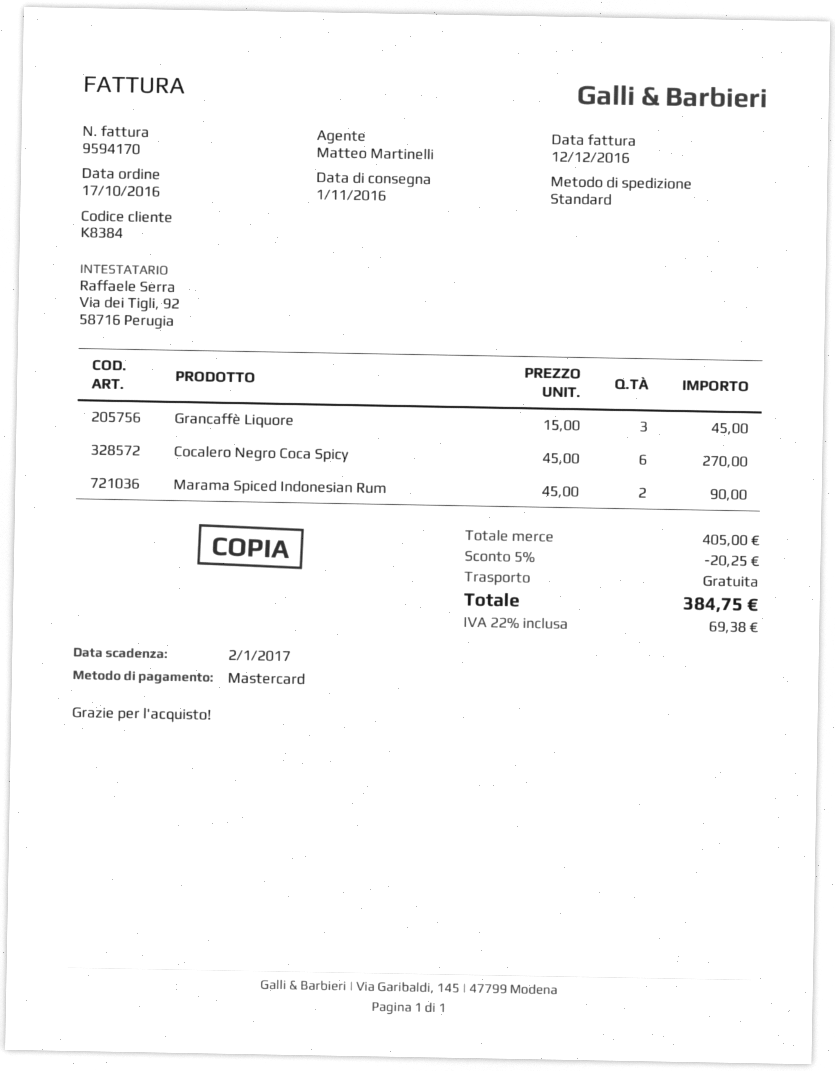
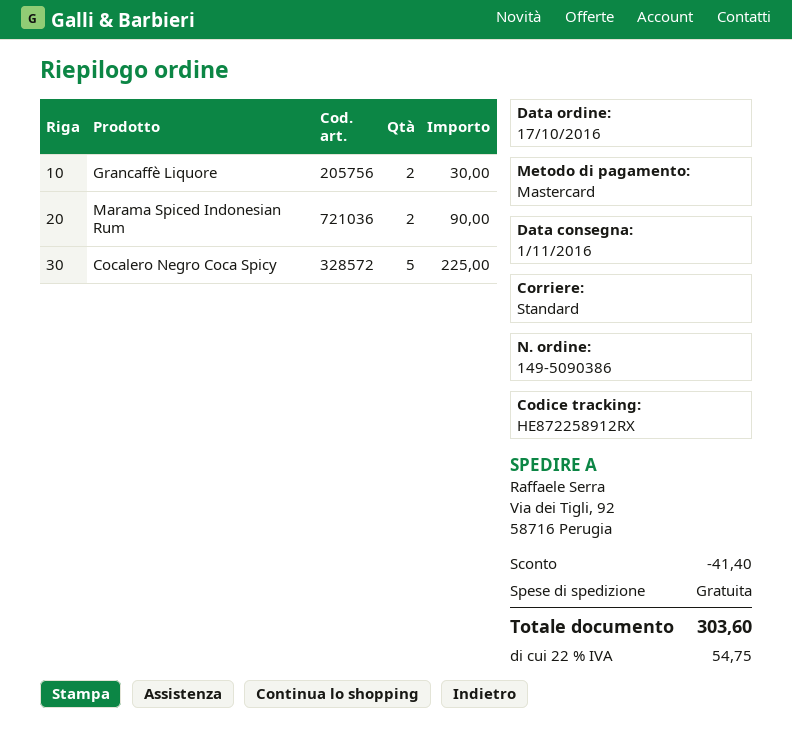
Grancaffè Liquore: 3 for 45.00 -> 2 for 30.00
Cocalero Negro Coca Spicy: 6 for 270.00 -> 5 for 225.00
discount: 20.25 -> 41.40
tax: 22% = 69.38 -> 22% = 54.75
total: 384.75 -> 303.60

